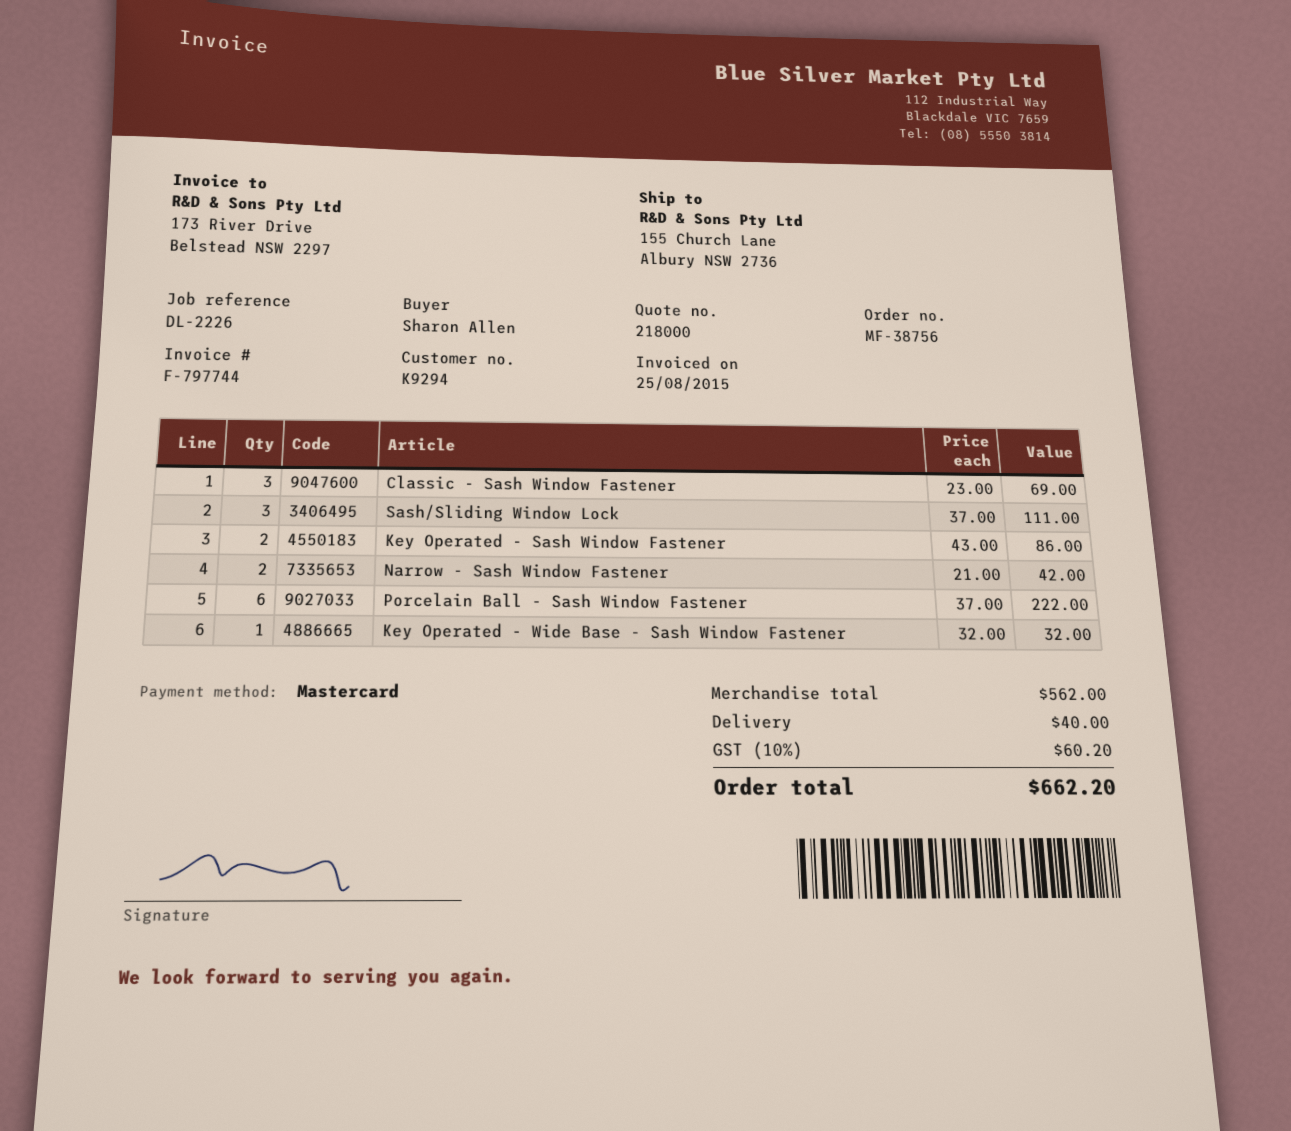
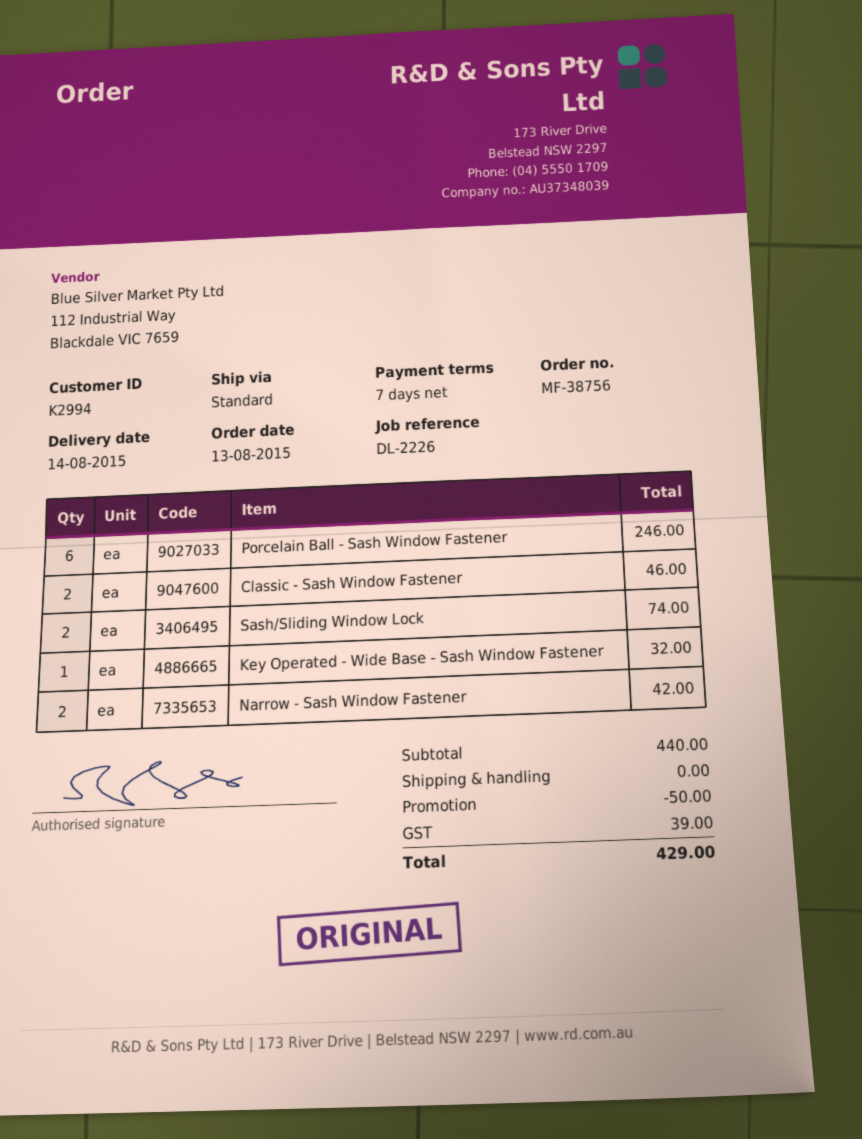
customer number: K9294 -> K2994
Classic - Sash Window Fastener: 3 for 69.00 -> 2 for 46.00
Sash/Sliding Window Lock: 3 for 111.00 -> 2 for 74.00
Key Operated - Sash Window Fastener: 2 for 86.00 -> none
Porcelain Ball - Sash Window Fastener: 6 for 222.00 -> 6 for 246.00
subtotal: 562.00 -> 440.00
discount: none -> 50.00
shipping: 40.00 -> 0.00
tax: 60.20 -> 39.00
total: 662.20 -> 429.00

